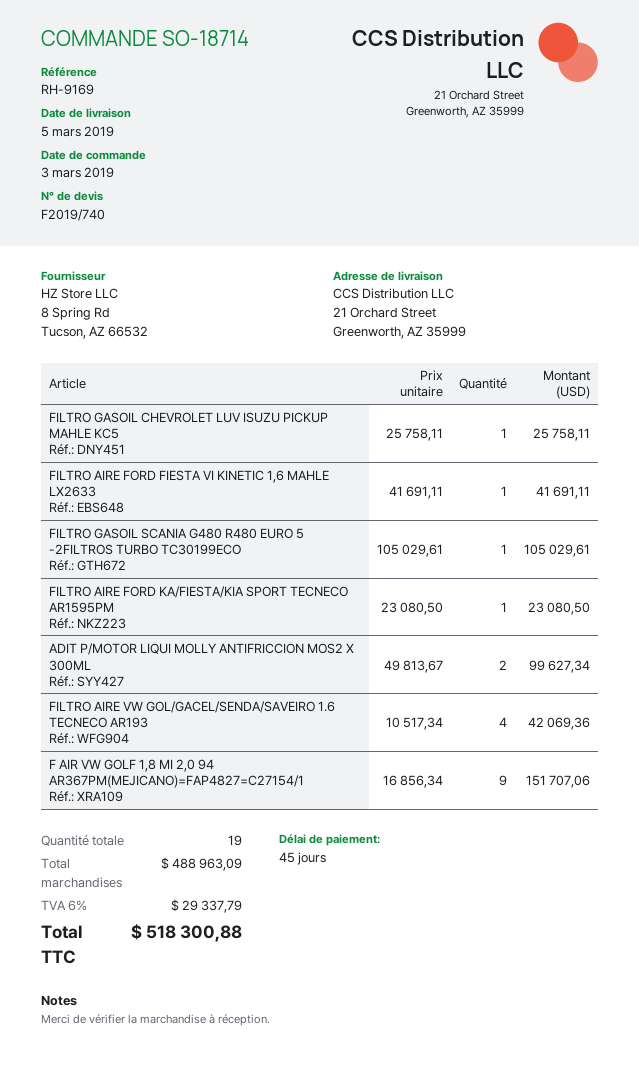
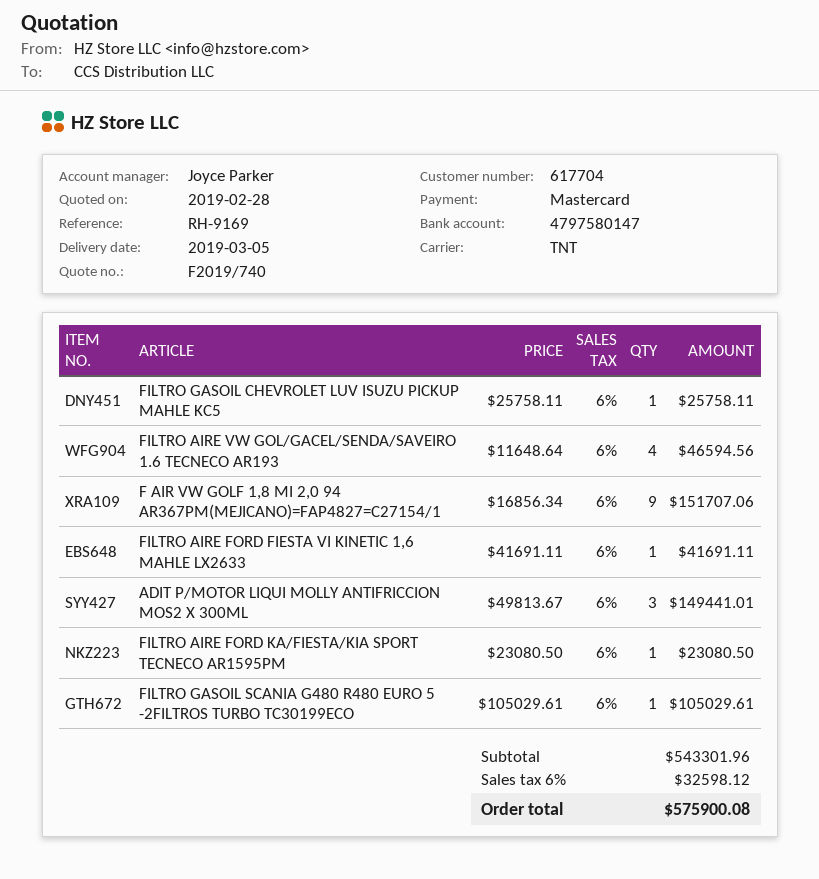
ADIT P/MOTOR LIQUI MOLLY ANTIFRICCION MOS2 X 300ML: 2 x 49813.67 = 99627.34 -> 3 x 49813.67 = 149441.01
FILTRO AIRE VW GOL/GACEL/SENDA/SAVEIRO 1.6 TECNECO AR193: 4 x 10517.34 = 42069.36 -> 4 x 11648.64 = 46594.56
subtotal: 488963.09 -> 543301.96
tax: 6% = 29337.79 -> 6% = 32598.12
total: 518300.88 -> 575900.08

